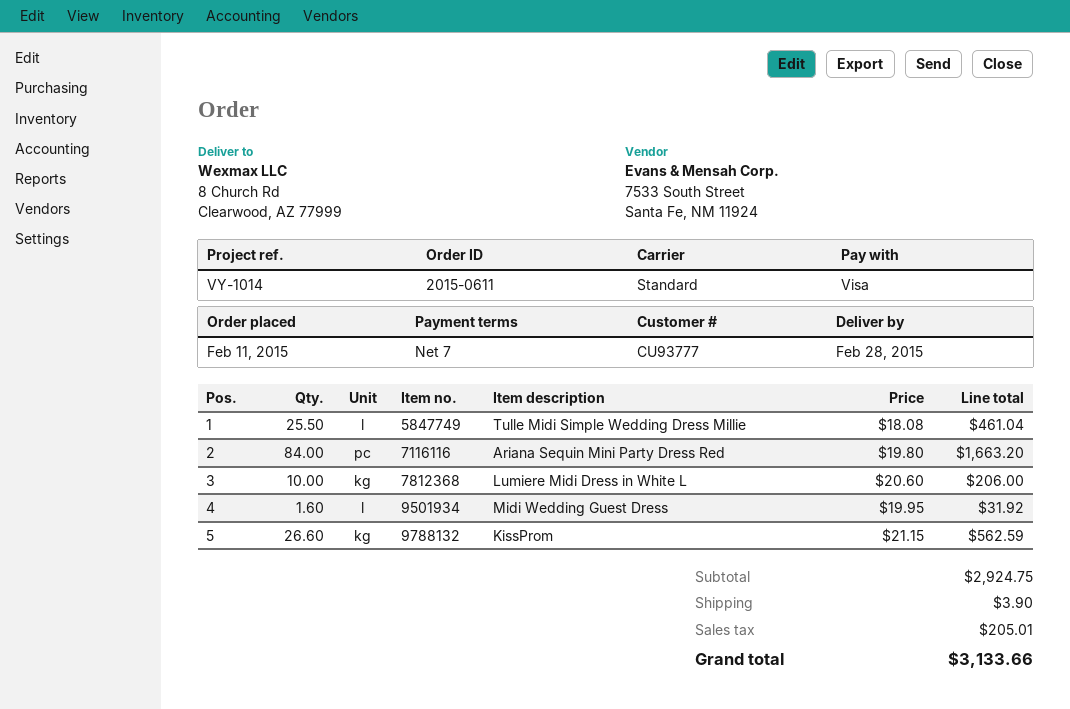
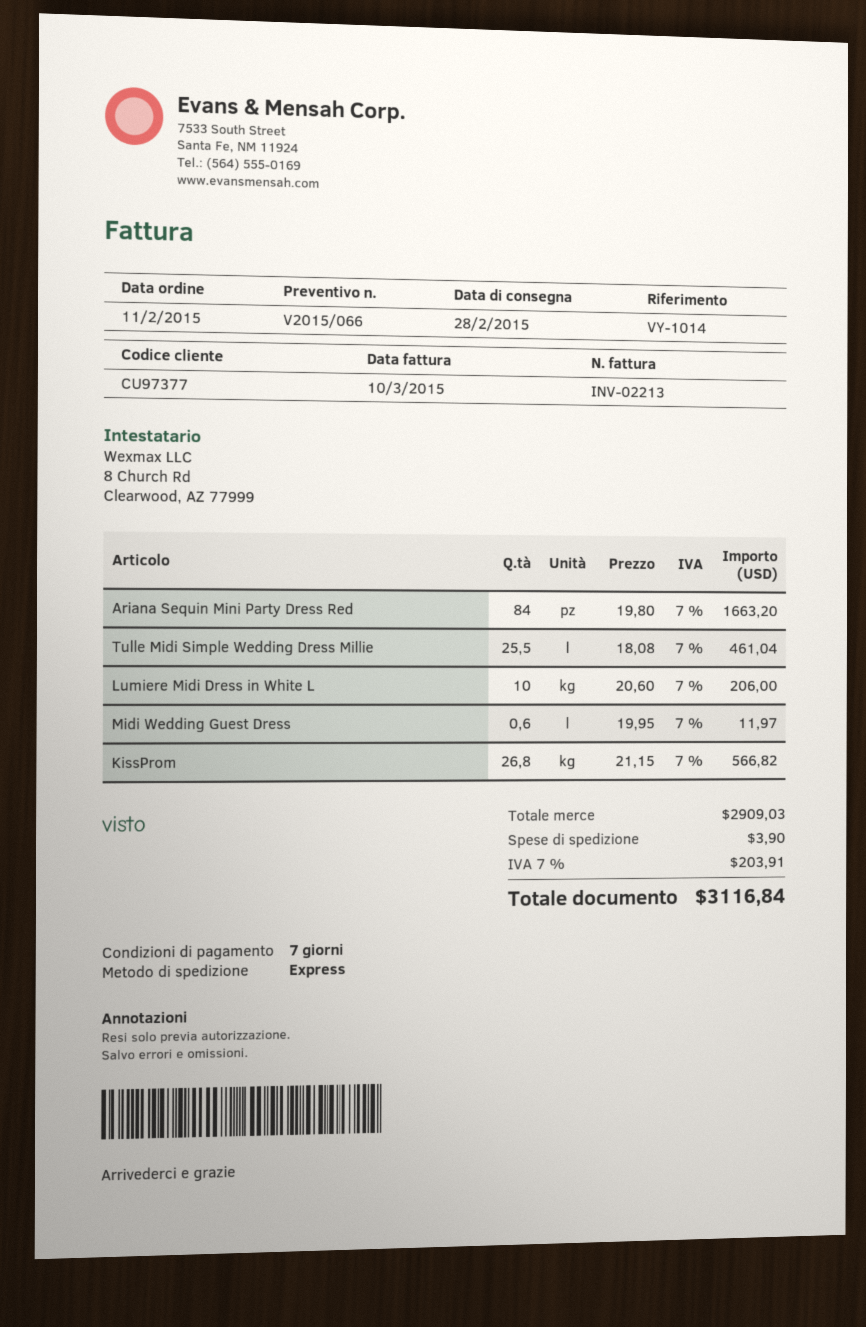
customer number: CU93777 -> CU97377
shipping method: standard -> express
Midi Wedding Guest Dress: 1.6 x 19.95 = 31.92 -> 0.6 x 19.95 = 11.97
KissProm: 26.6 x 21.15 = 562.59 -> 26.8 x 21.15 = 566.82
subtotal: 2924.75 -> 2909.03
tax: 205.01 -> 203.91
total: 3133.66 -> 3116.84

